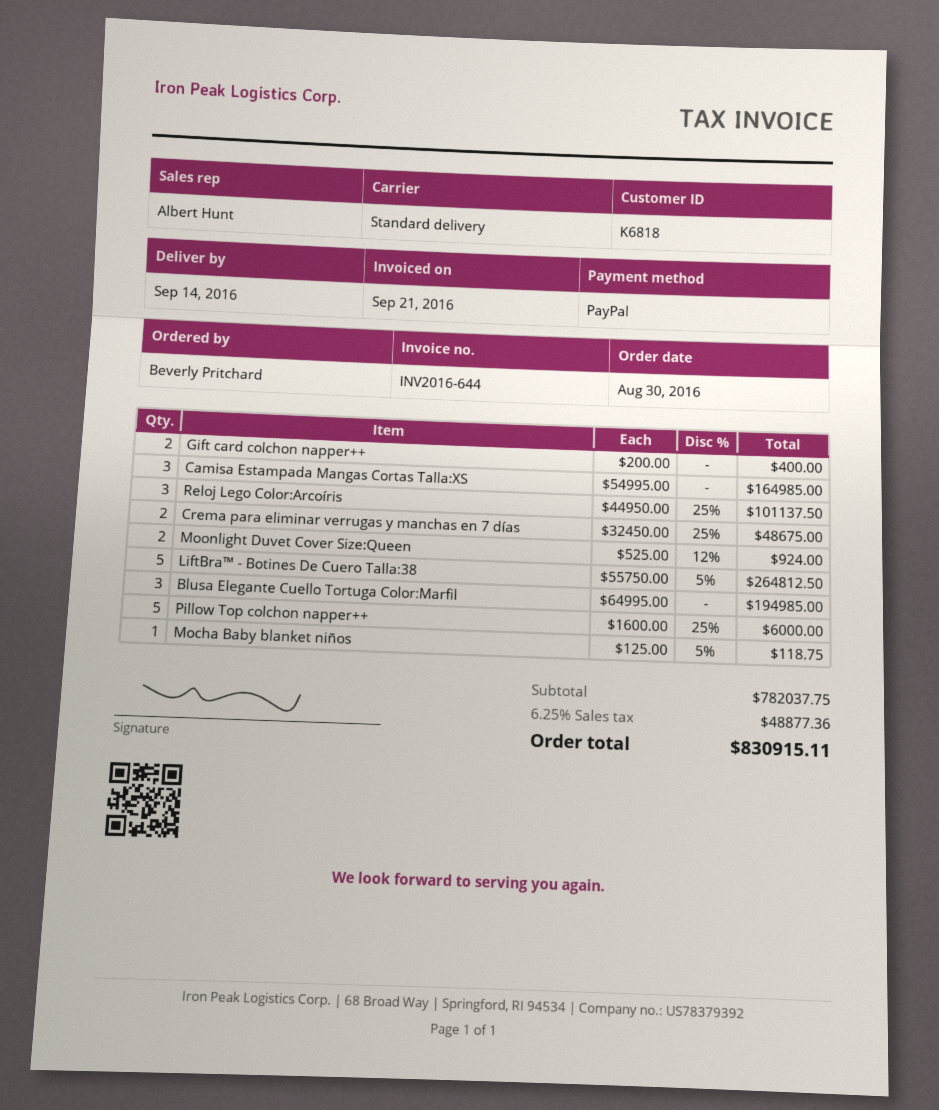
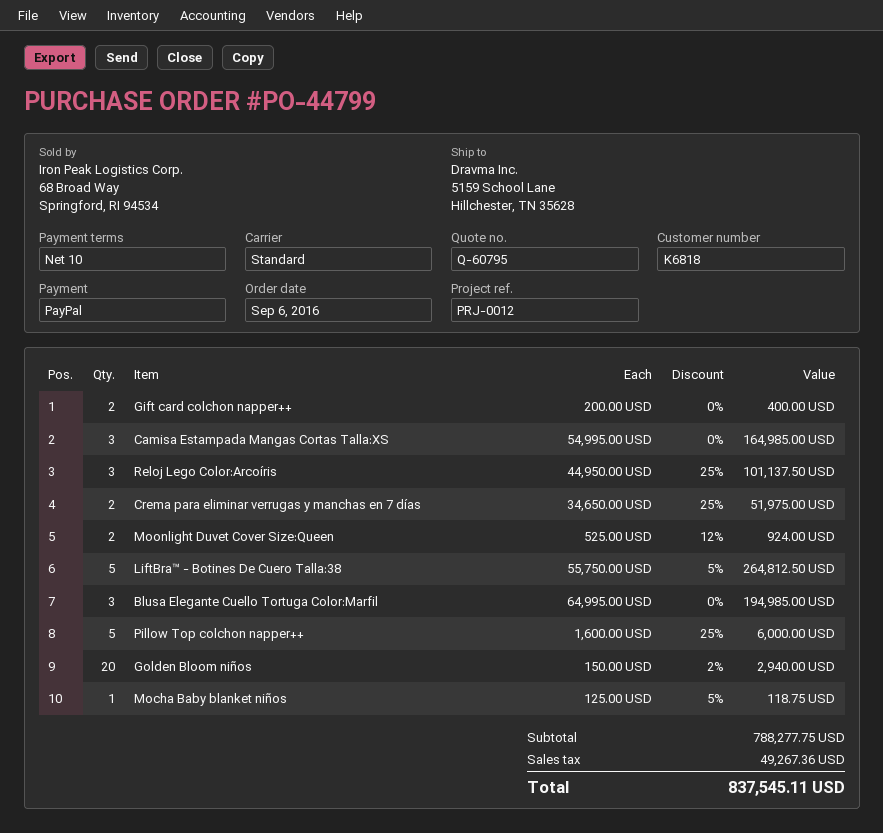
order date: 2016-08-30 -> 2016-09-06
Crema para eliminar verrugas y manchas en 7 días: 2 x 32450.00 - 25% = 48675.00 -> 2 x 34650.00 - 25% = 51975.00
Golden Bloom niños: none -> 20 x 150.00 - 2% = 2940.00
subtotal: 782037.75 -> 788277.75
tax: 48877.36 -> 49267.36
total: 830915.11 -> 837545.11

